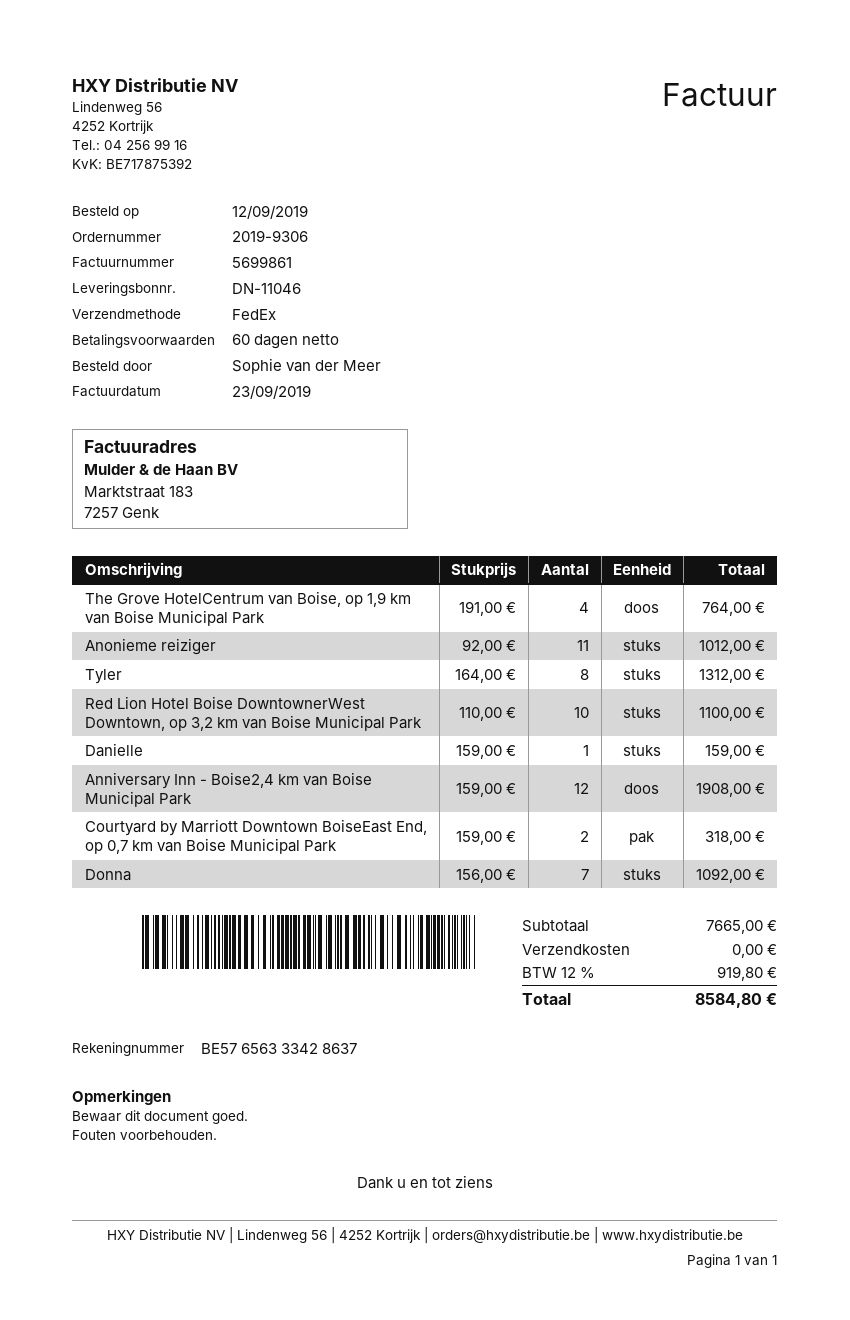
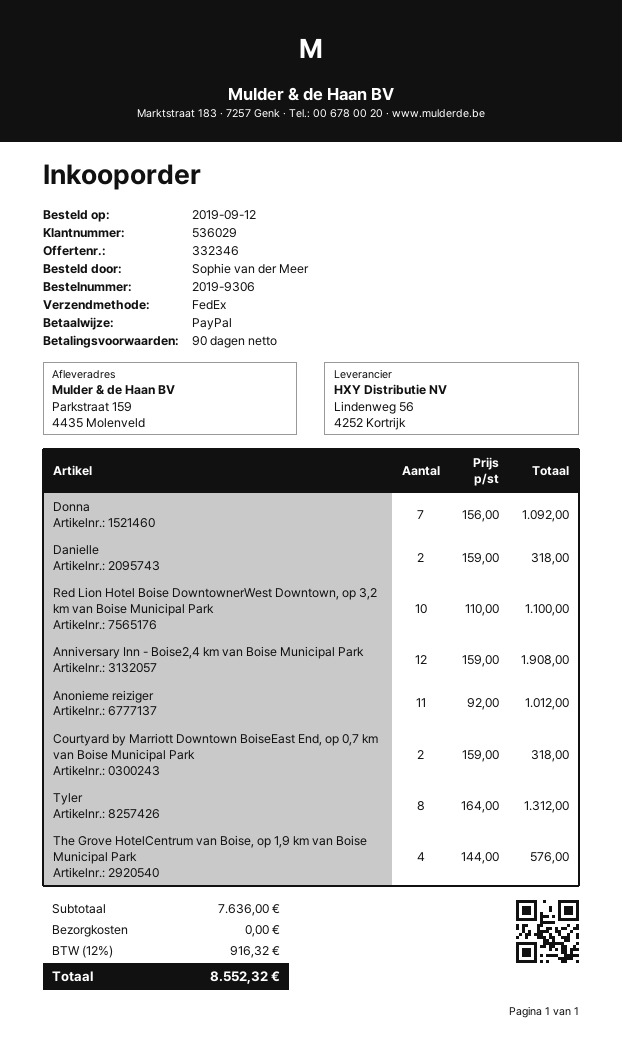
payment terms: 60 days -> 90 days
The Grove HotelCentrum van Boise, op 1,9 km van Boise Municipal Park: 4 x 191.00 = 764.00 -> 4 x 144.00 = 576.00
Danielle: 1 x 159.00 = 159.00 -> 2 x 159.00 = 318.00
subtotal: 7665.00 -> 7636.00
tax: 12% = 919.80 -> 12% = 916.32
total: 8584.80 -> 8552.32

